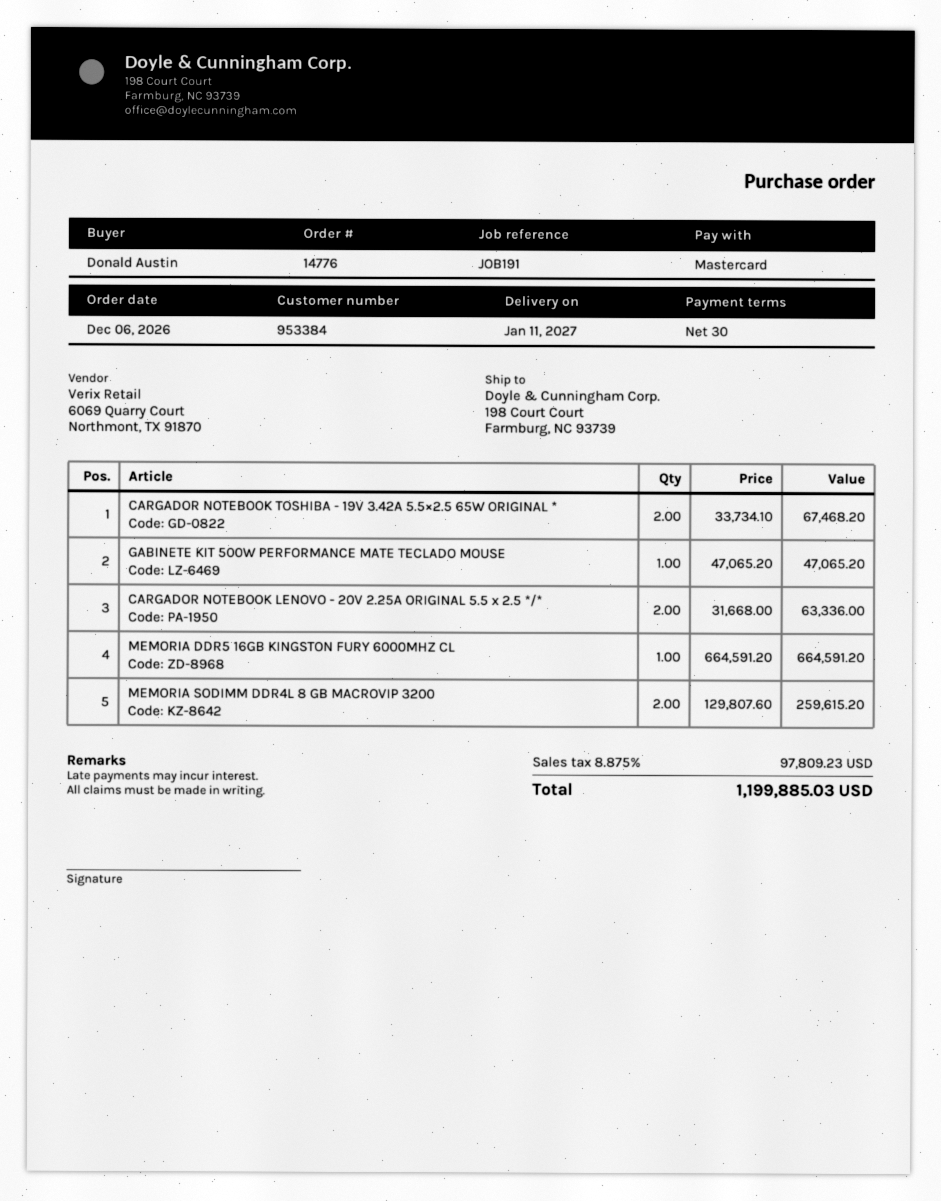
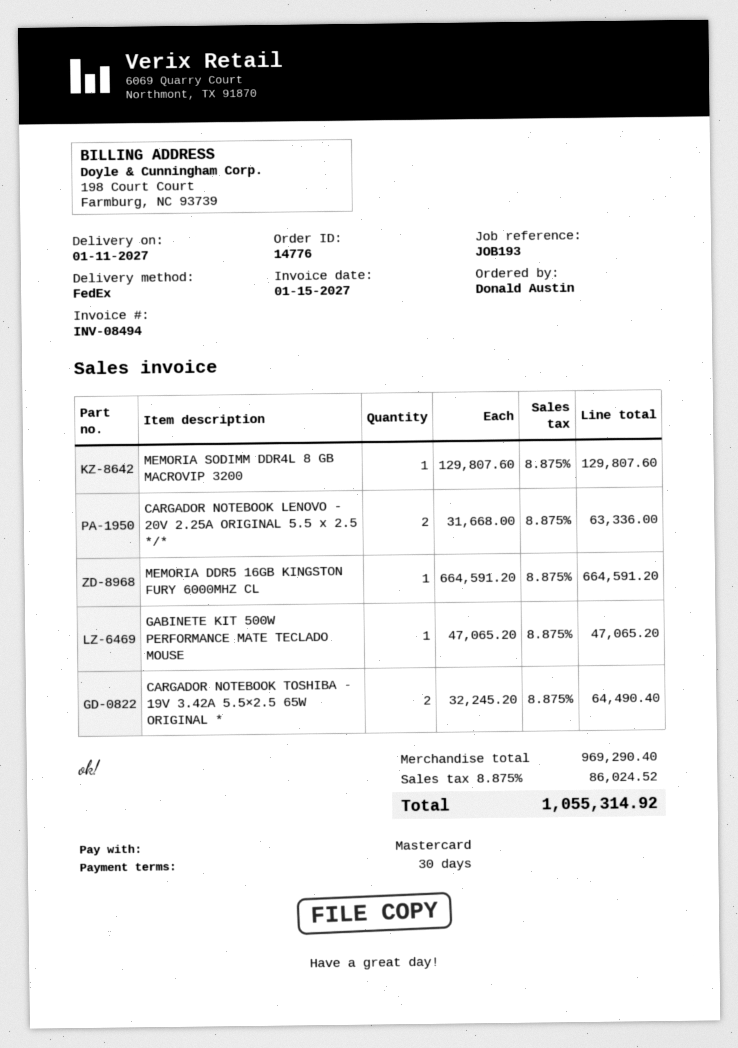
reference: JOB191 -> JOB193
CARGADOR NOTEBOOK TOSHIBA - 19V 3.42A 5.5×2.5 65W ORIGINAL *: 2 x 33734.10 = 67468.20 -> 2 x 32245.20 = 64490.40
MEMORIA SODIMM DDR4L 8 GB MACROVIP 3200: 2 x 129807.60 = 259615.20 -> 1 x 129807.60 = 129807.60
tax: 8.875% = 97809.23 -> 8.875% = 86024.52
total: 1199885.03 -> 1055314.92

